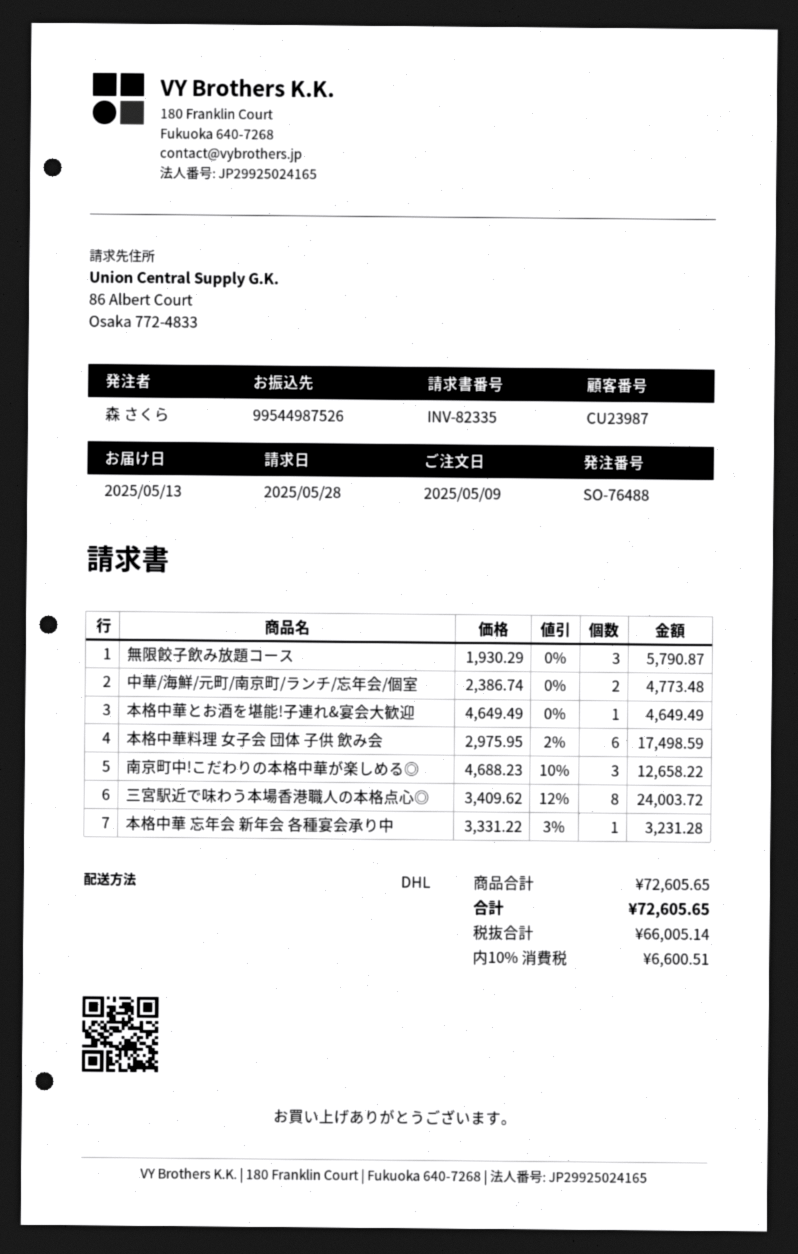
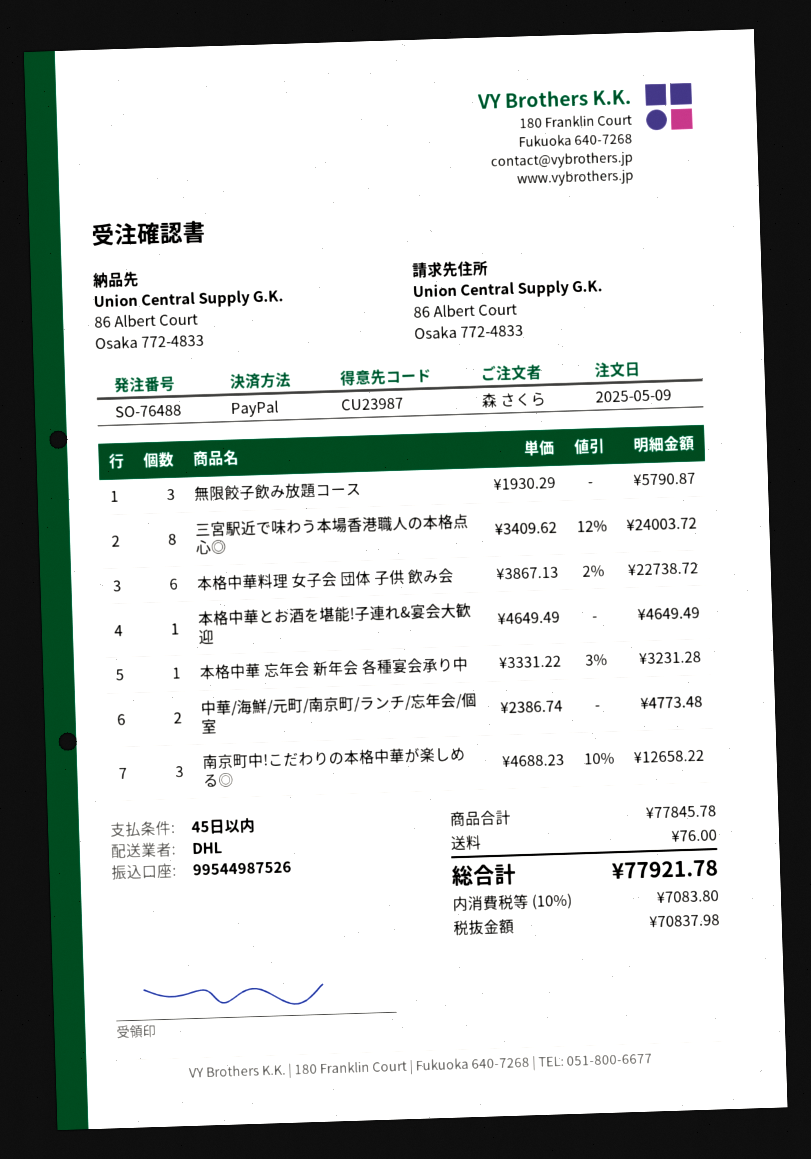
本格中華料理 女子会 団体 子供 飲み会: 6 x 2975.95 - 2% = 17498.59 -> 6 x 3867.13 - 2% = 22738.72
subtotal: 72605.65 -> 77845.78
shipping: none -> 76.00
net: 66005.14 -> 70837.98
tax: 10% = 6600.51 -> 10% = 7083.80
total: 72605.65 -> 77921.78

